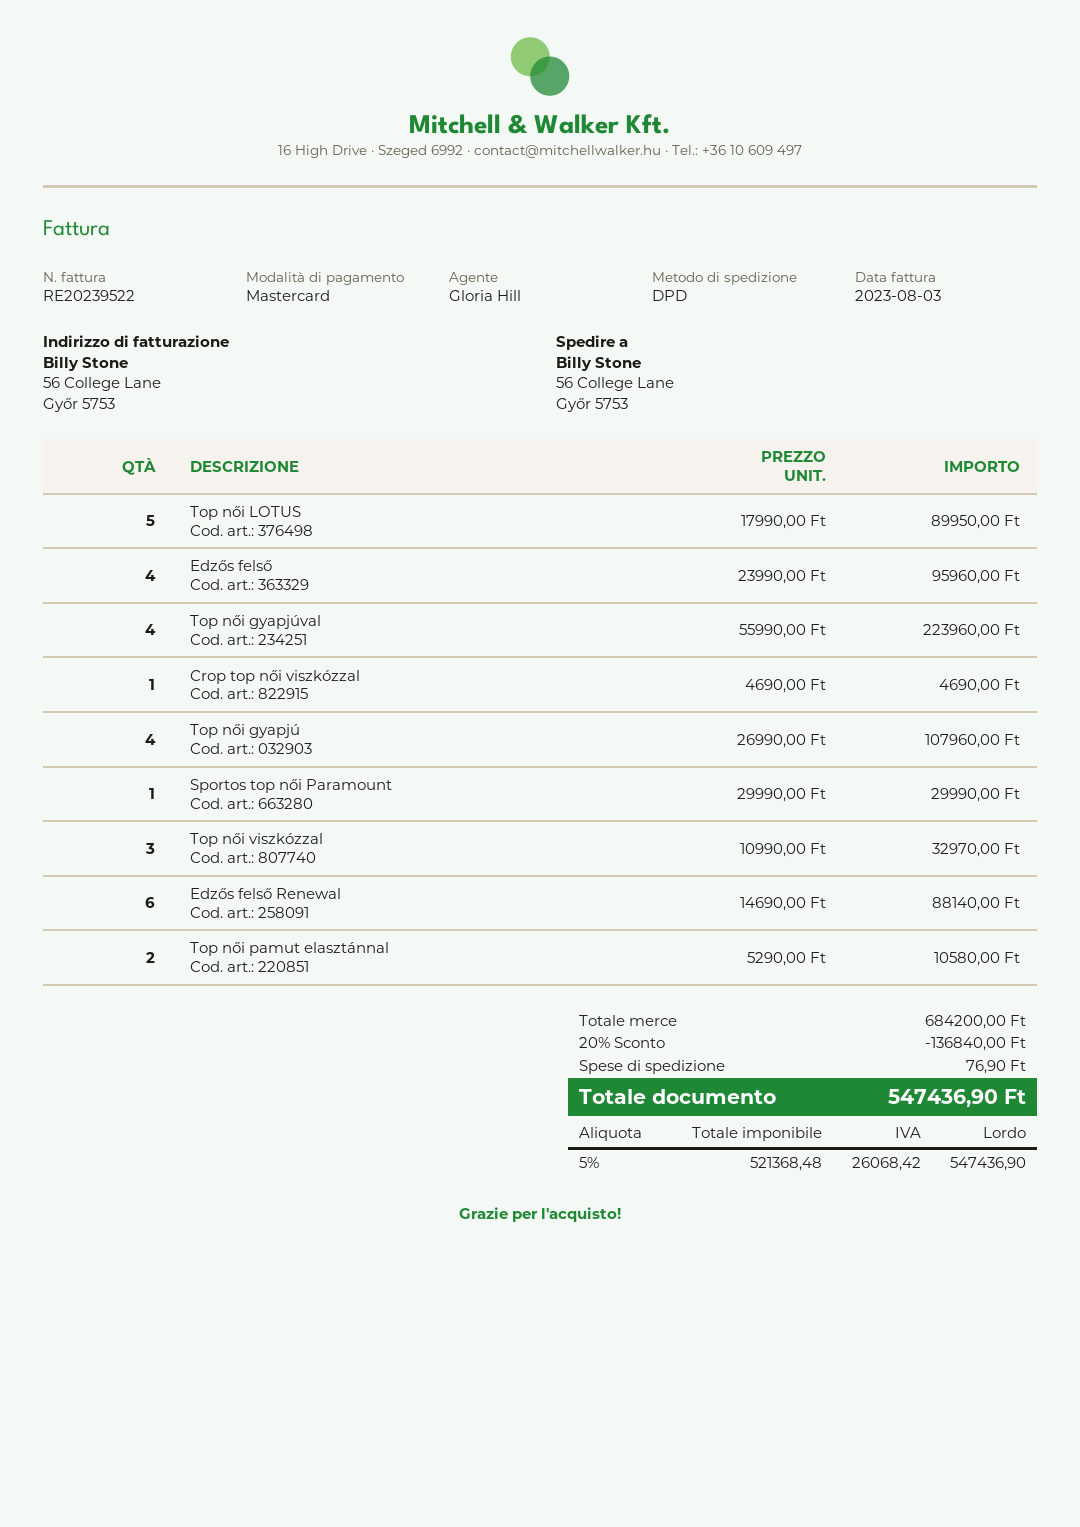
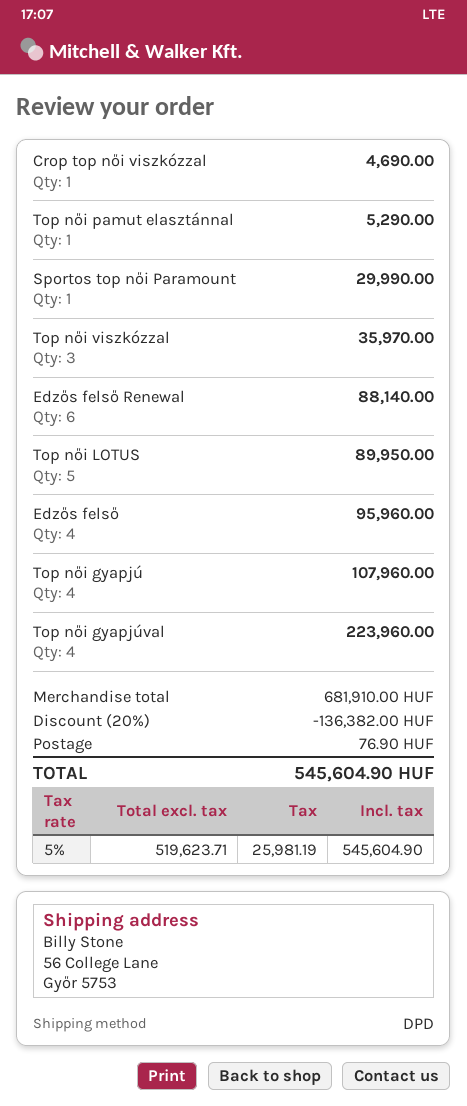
Top női viszkózzal: 3 for 32970.00 -> 3 for 35970.00
Top női pamut elasztánnal: 2 for 10580.00 -> 1 for 5290.00
subtotal: 684200.00 -> 681910.00
discount: 20% = 136840.00 -> 20% = 136382.00
net: 521368.48 -> 519623.71
tax: 5% = 26068.42 -> 5% = 25981.19
total: 547436.90 -> 545604.90

